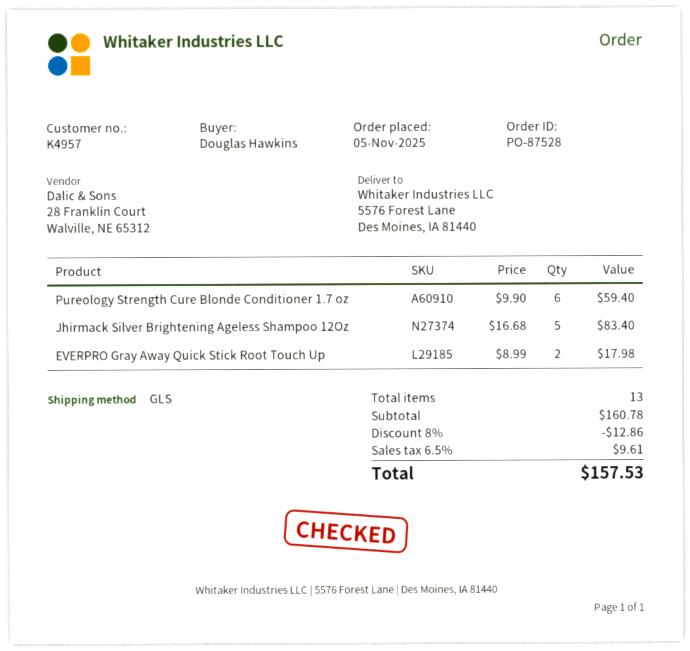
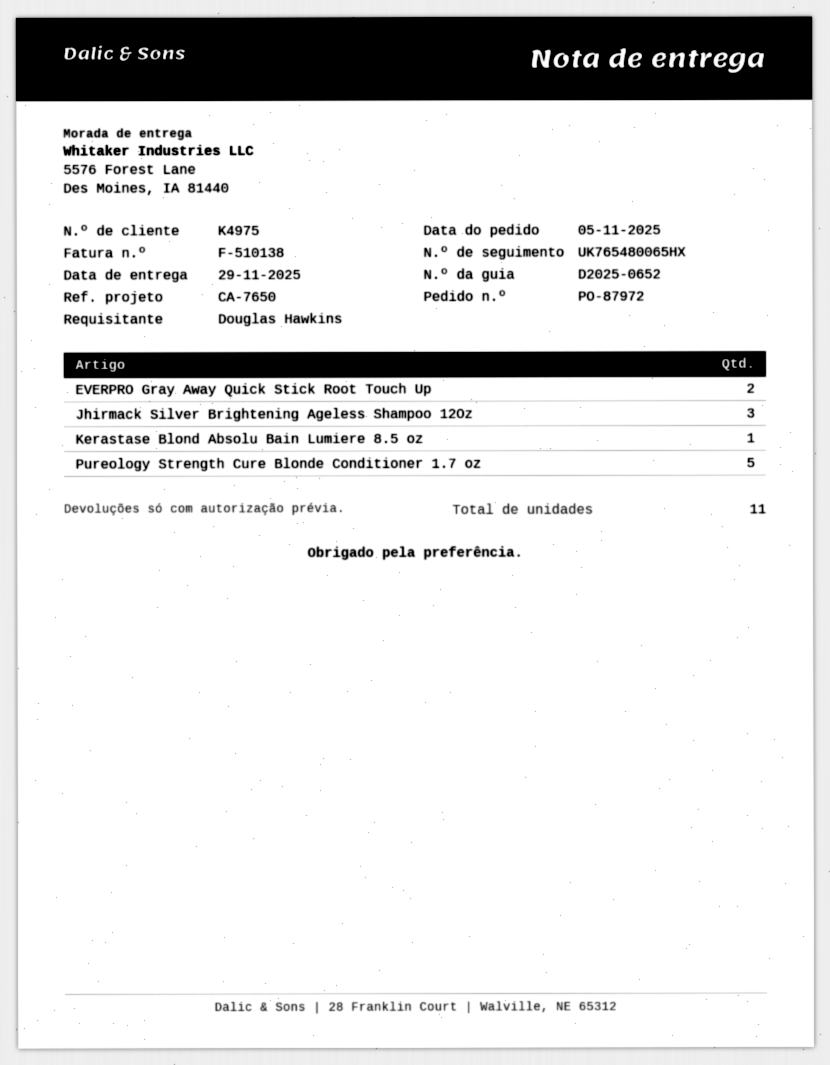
order number: PO-87528 -> PO-87972
customer number: K4957 -> K4975
Pureology Strength Cure Blonde Conditioner 1.7 oz: 6 -> 5
Jhirmack Silver Brightening Ageless Shampoo 12Oz: 5 -> 3
Kerastase Blond Absolu Bain Lumiere 8.5 oz: none -> 1
total quantity: 13 -> 11

